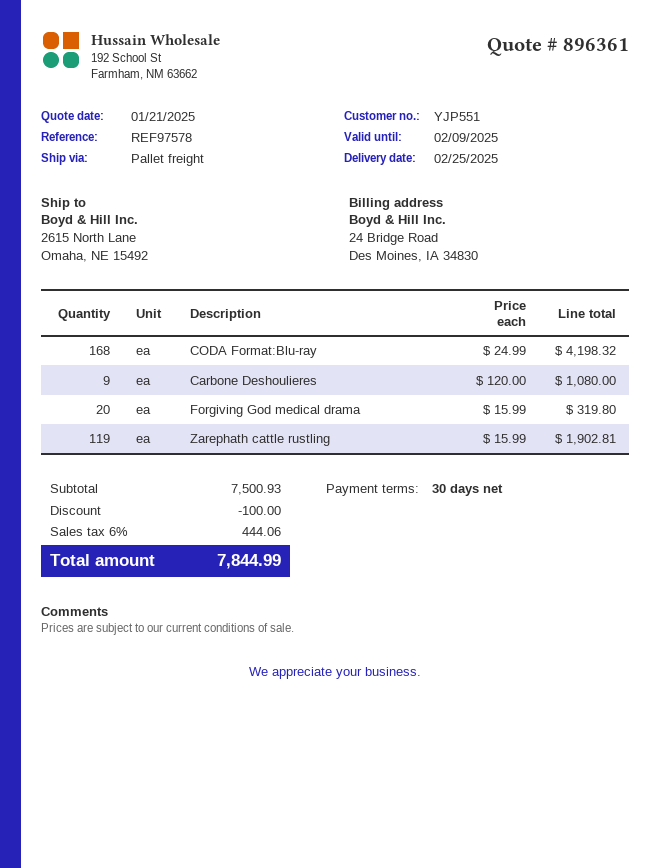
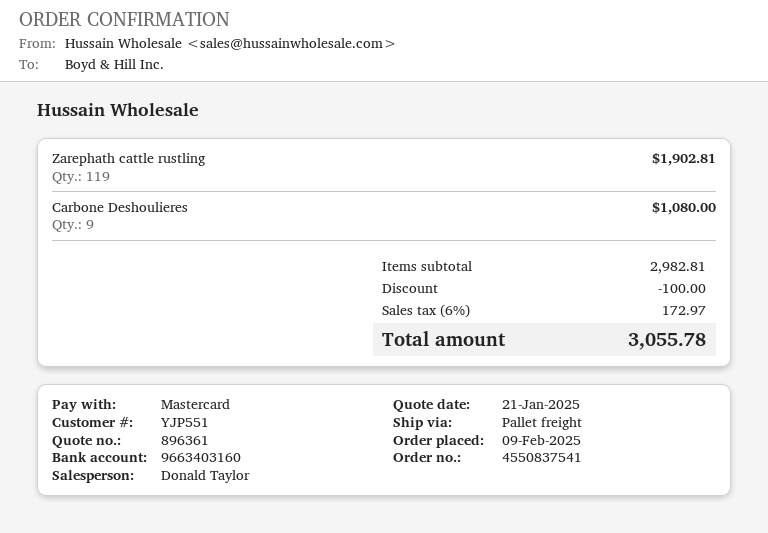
CODA Format:Blu-ray: 168 for 4198.32 -> none
Forgiving God medical drama: 20 for 319.80 -> none
subtotal: 7500.93 -> 2982.81
tax: 6% = 444.06 -> 6% = 172.97
total: 7844.99 -> 3055.78

